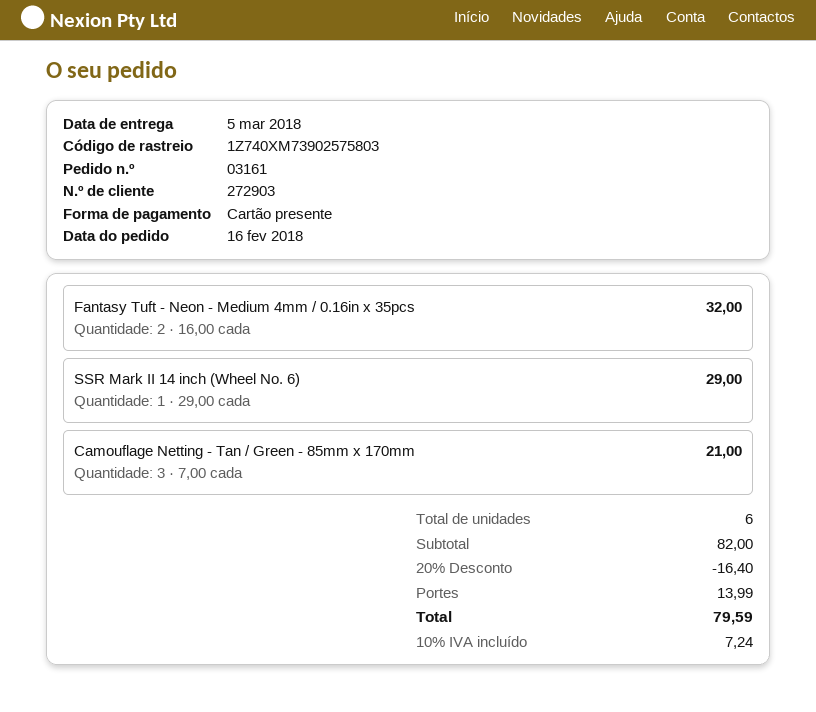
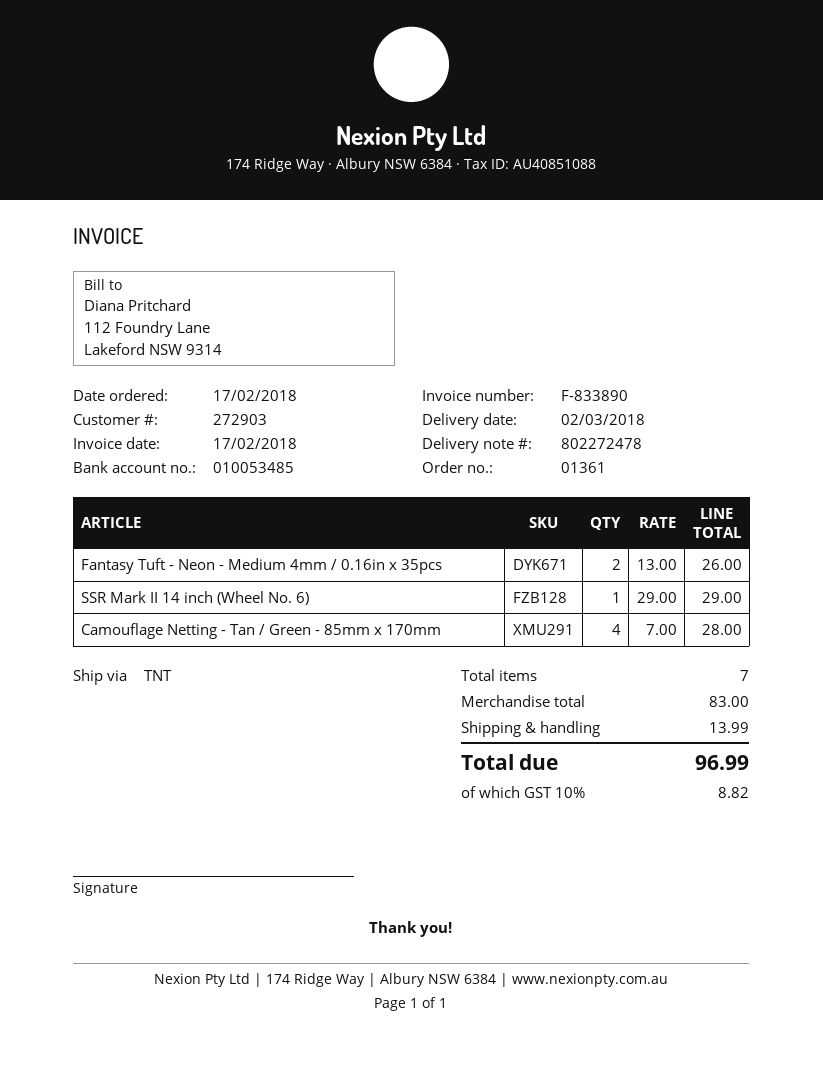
order number: 03161 -> 01361
order date: 2018-02-16 -> 2018-02-17
delivery date: 2018-03-05 -> 2018-03-02
Fantasy Tuft - Neon - Medium 4mm / 0.16in x 35pcs: 2 x 16.00 = 32.00 -> 2 x 13.00 = 26.00
Camouflage Netting - Tan / Green - 85mm x 170mm: 3 x 7.00 = 21.00 -> 4 x 7.00 = 28.00
total quantity: 6 -> 7
subtotal: 82.00 -> 83.00
discount: 20% = 16.40 -> none
tax: 10% = 7.24 -> 10% = 8.82
total: 79.59 -> 96.99

